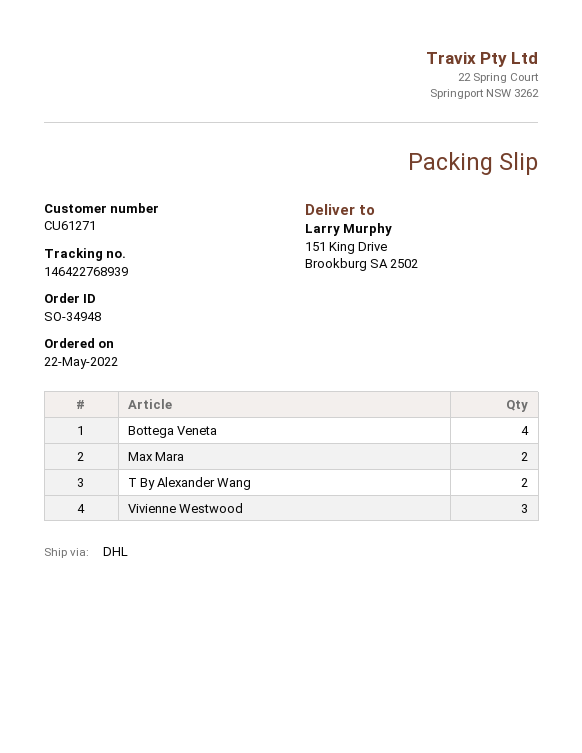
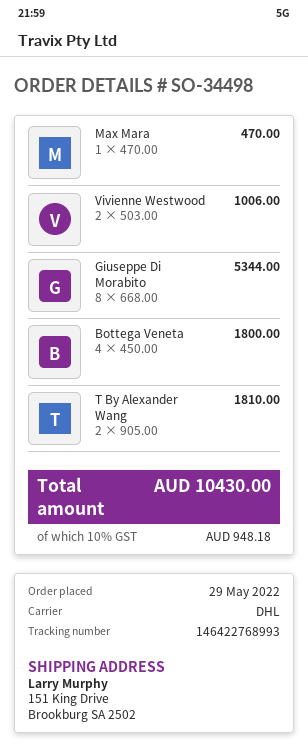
order number: SO-34948 -> SO-34498
order date: 2022-05-22 -> 2022-05-29
tracking number: 146422768939 -> 146422768993
Max Mara: 2 -> 1
Vivienne Westwood: 3 -> 2
Giuseppe Di Morabito: none -> 8

